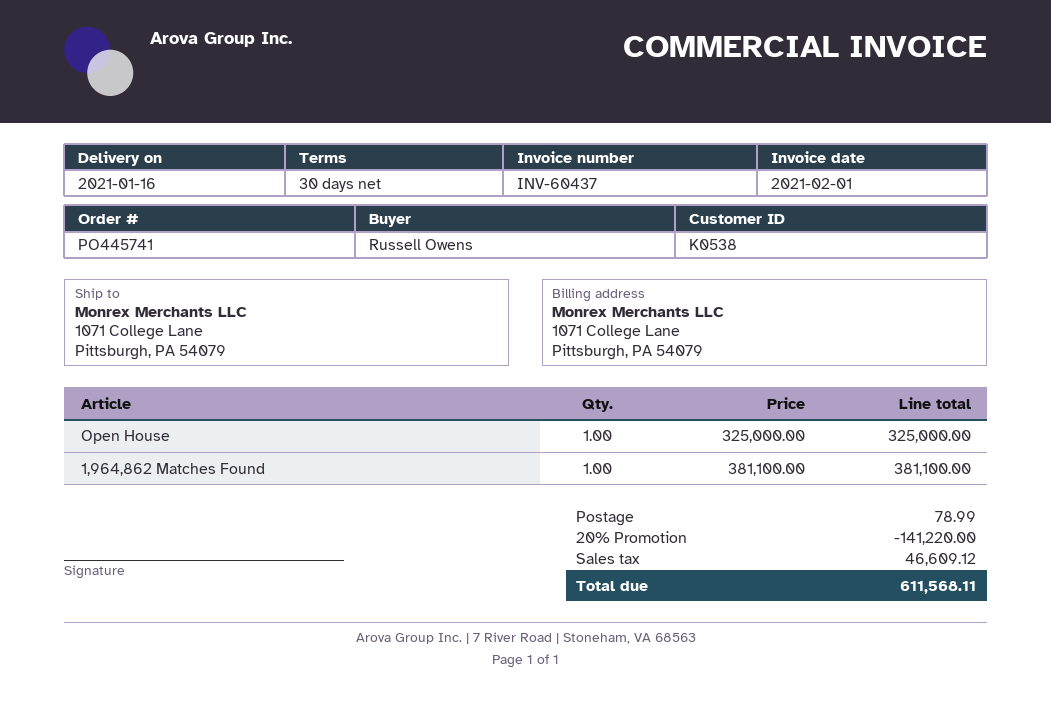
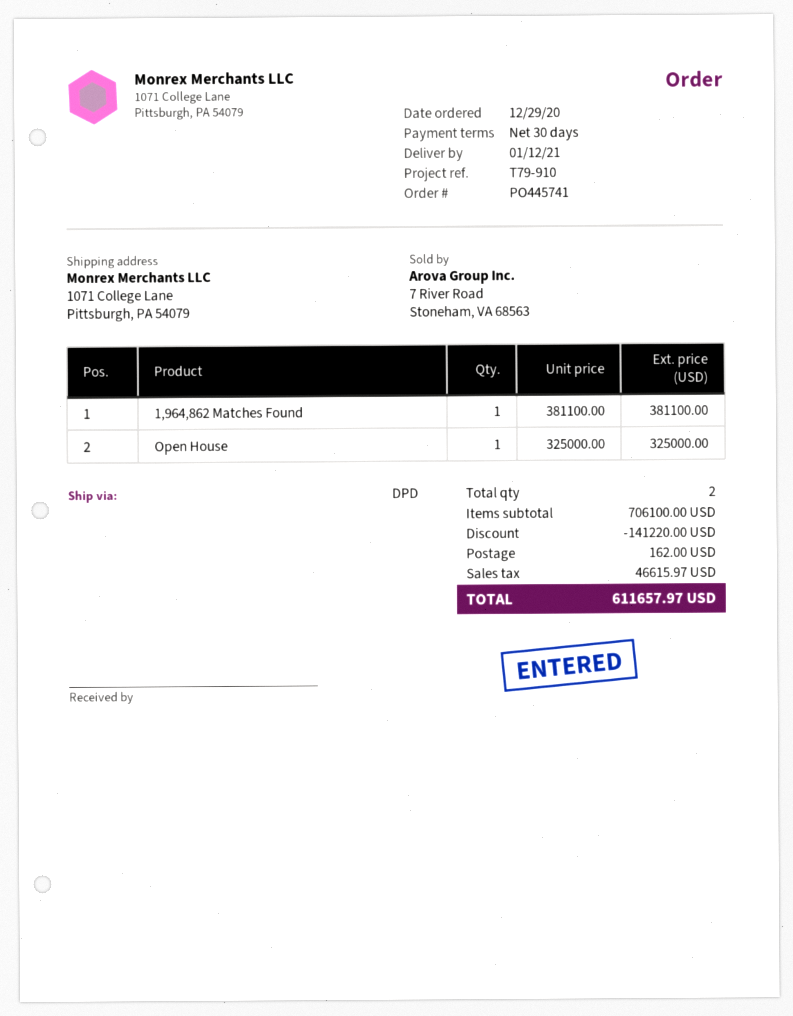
delivery date: 2021-01-16 -> 2021-01-12
shipping: 78.99 -> 162.00
tax: 46609.12 -> 46615.97
total: 611568.11 -> 611657.97

